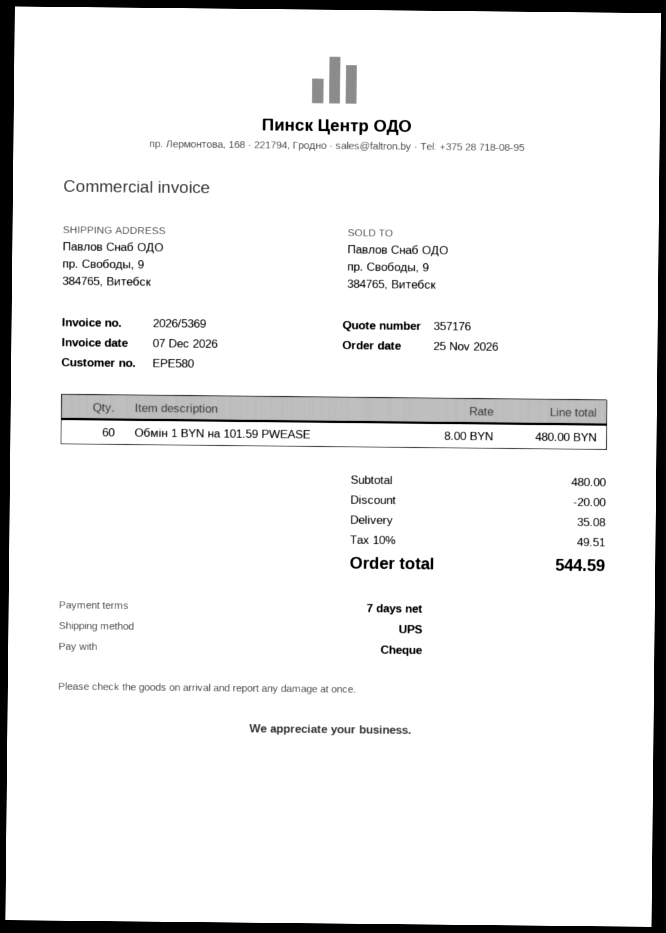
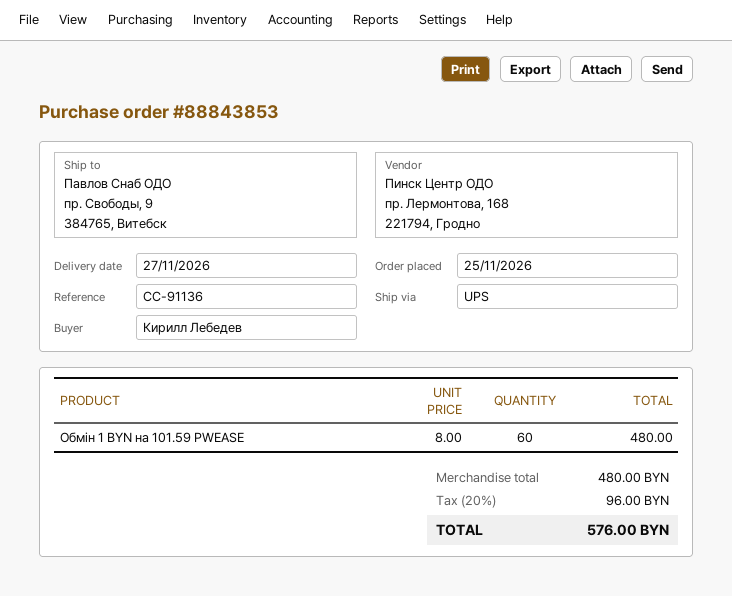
discount: 20.00 -> none
shipping: 35.08 -> none
tax: 10% = 49.51 -> 20% = 96.00
total: 544.59 -> 576.00

